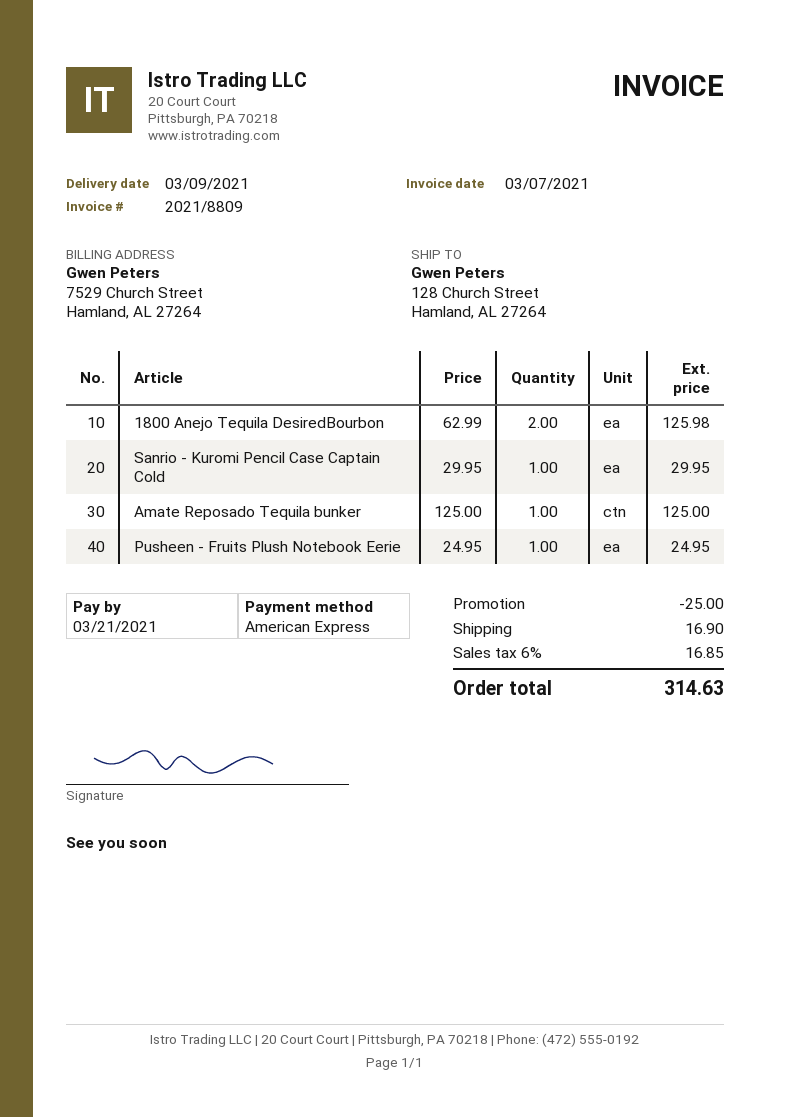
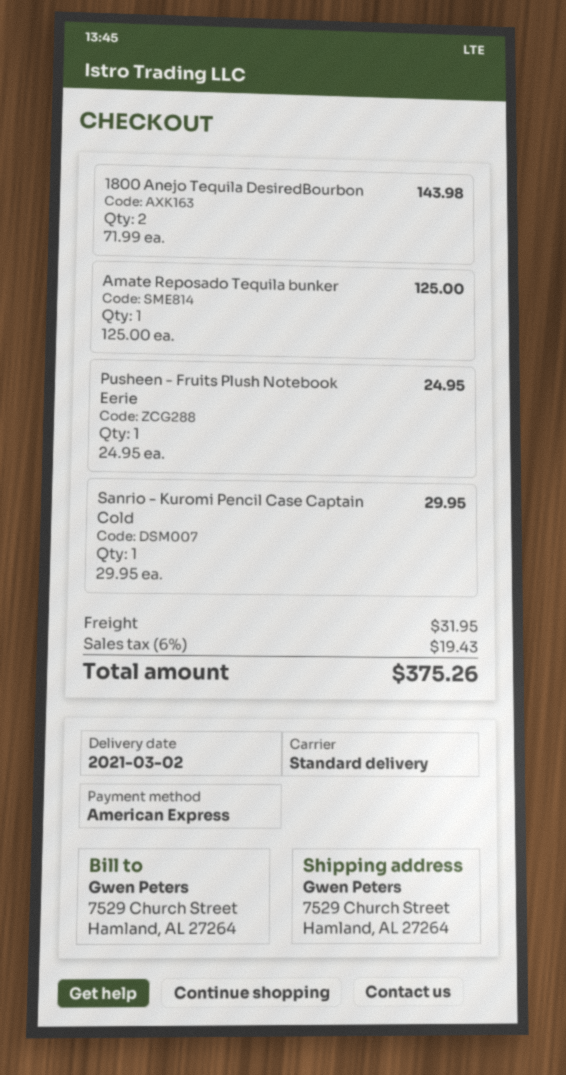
delivery date: 2021-03-09 -> 2021-03-02
ship to: 128 Church Street, Hamland, AL 27264 -> 7529 Church Street, Hamland, AL 27264
1800 Anejo Tequila DesiredBourbon: 2 x 62.99 = 125.98 -> 2 x 71.99 = 143.98
discount: 25.00 -> none
shipping: 16.90 -> 31.95
tax: 6% = 16.85 -> 6% = 19.43
total: 314.63 -> 375.26

